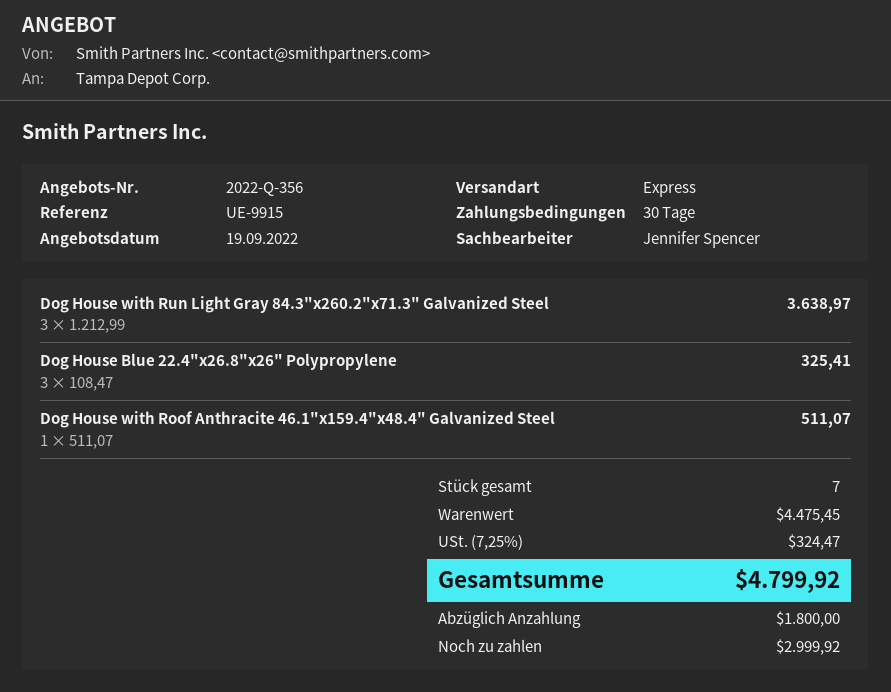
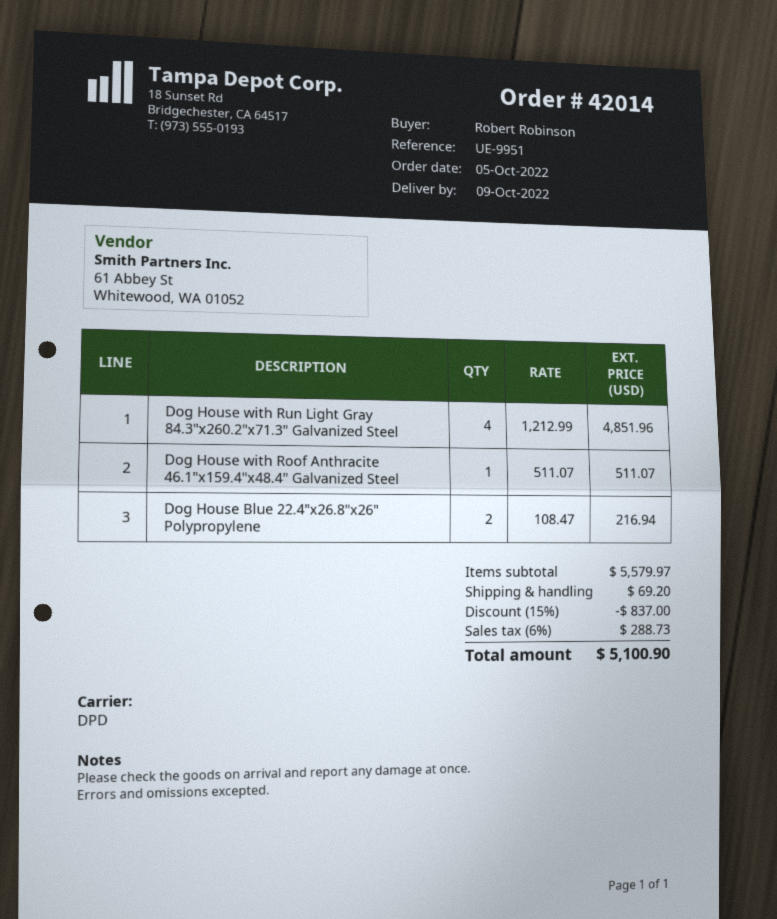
reference: UE-9915 -> UE-9951
shipping method: express -> DPD
Dog House with Run Light Gray 84.3"x260.2"x71.3" Galvanized Steel: 3 x 1212.99 = 3638.97 -> 4 x 1212.99 = 4851.96
Dog House Blue 22.4"x26.8"x26" Polypropylene: 3 x 108.47 = 325.41 -> 2 x 108.47 = 216.94
subtotal: 4475.45 -> 5579.97
discount: none -> 15% = 837.00
shipping: none -> 69.20
tax: 7.25% = 324.47 -> 6% = 288.73
total: 4799.92 -> 5100.90

